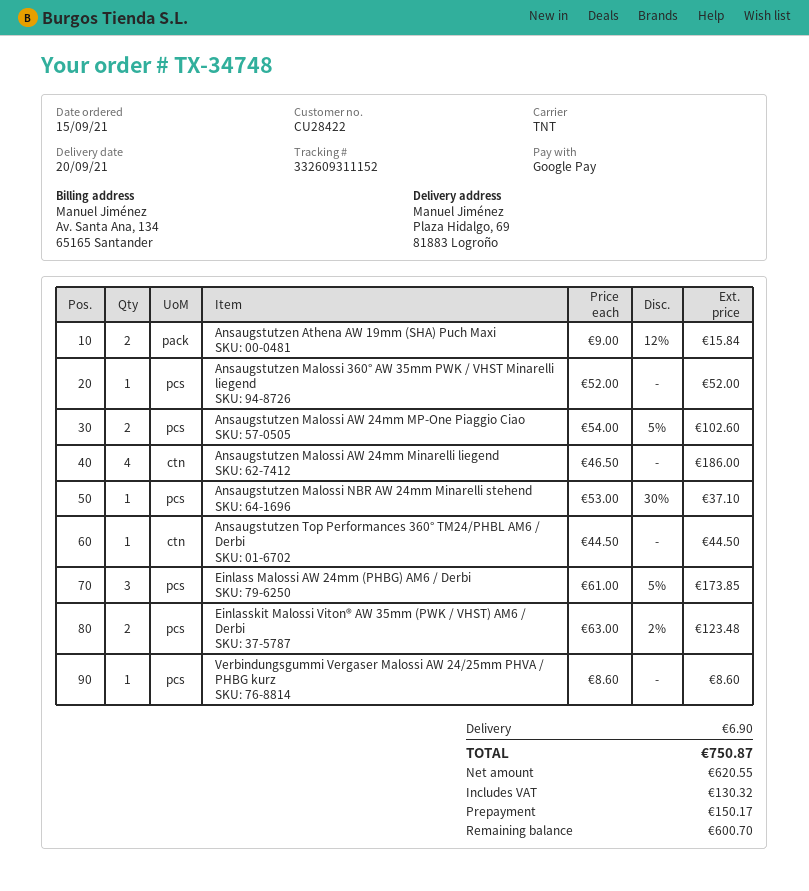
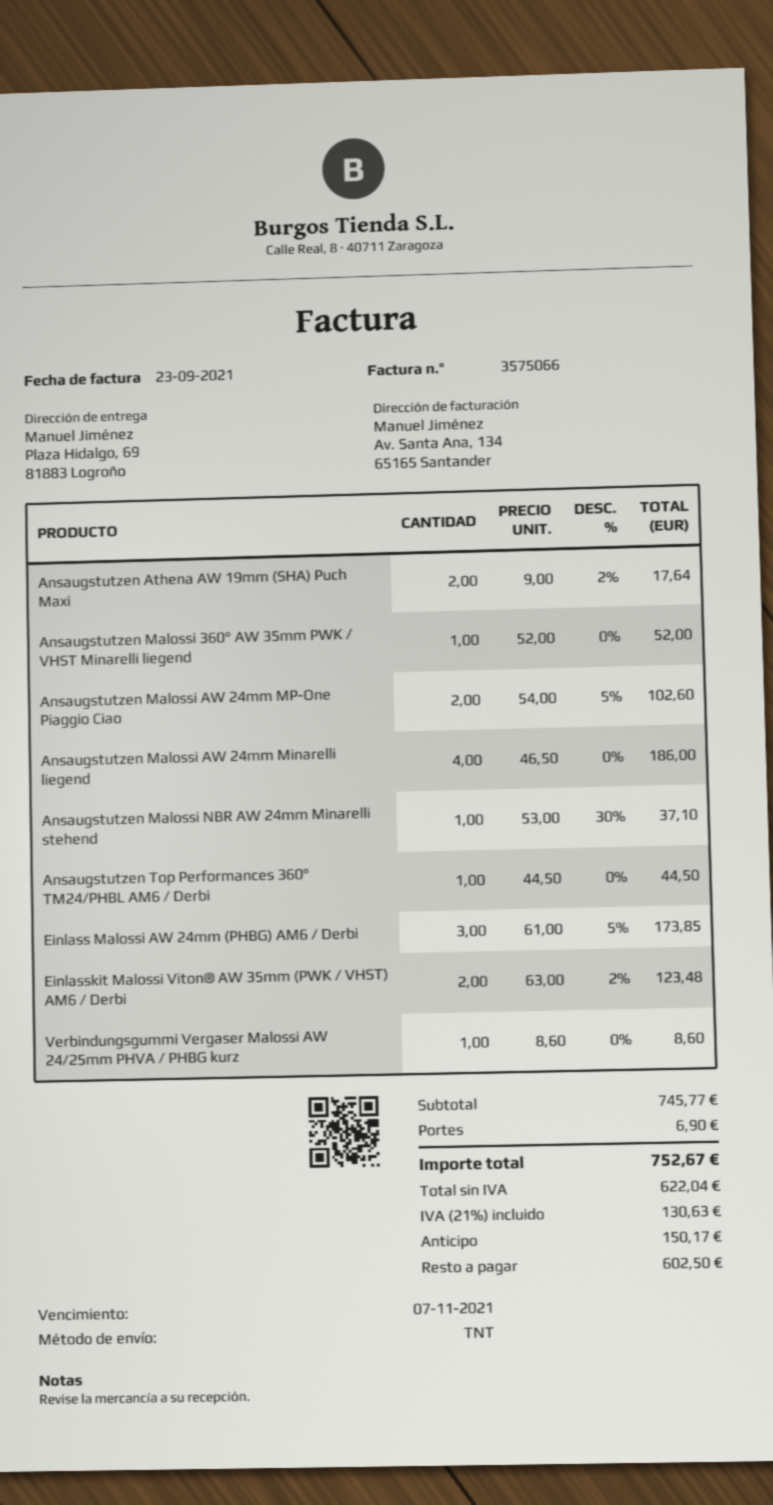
Ansaugstutzen Athena AW 19mm (SHA) Puch Maxi: 2 x 9.00 - 12% = 15.84 -> 2 x 9.00 - 2% = 17.64
net: 620.55 -> 622.04
tax: 130.32 -> 130.63
total: 750.87 -> 752.67
balance: 600.70 -> 602.50

